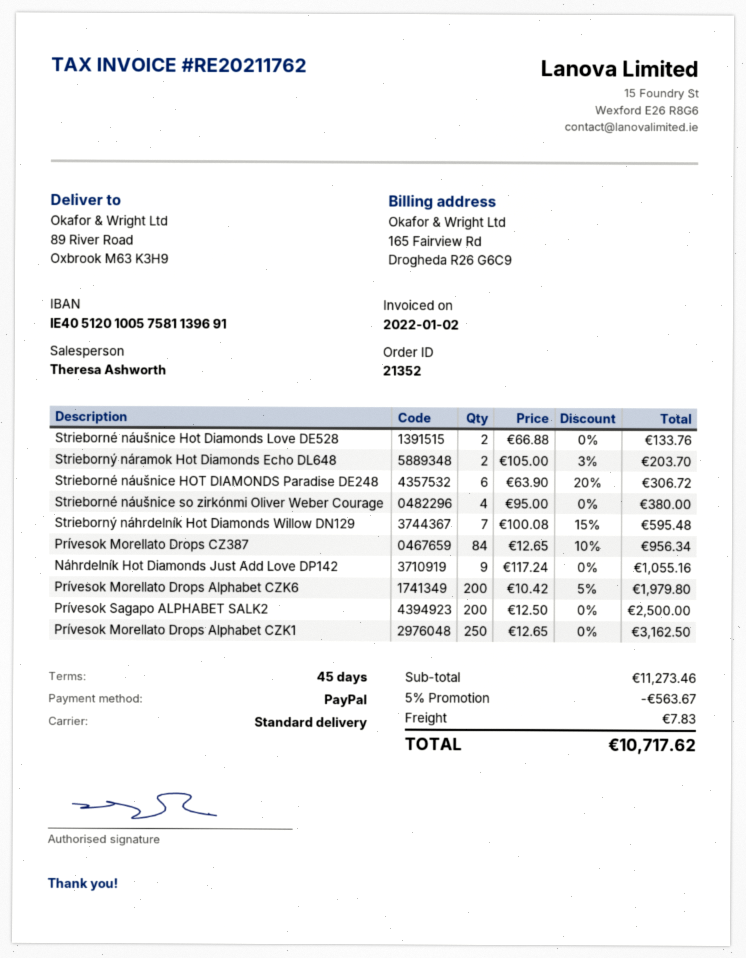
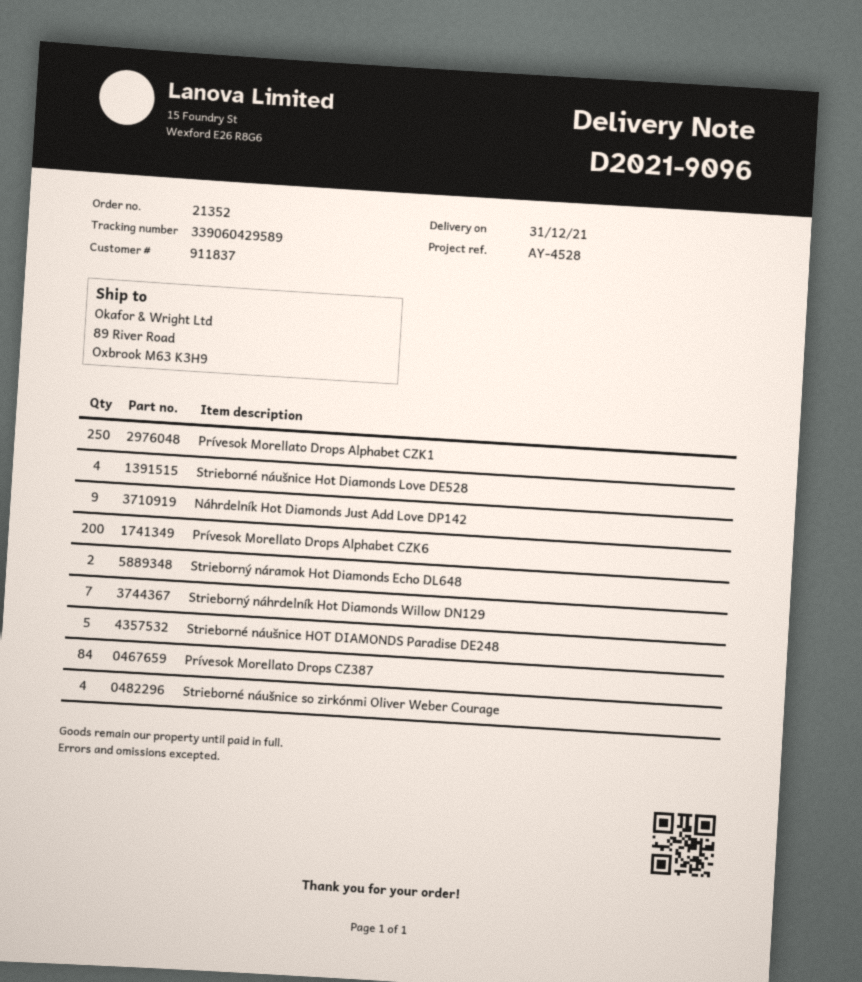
Strieborné náušnice Hot Diamonds Love DE528: 2 -> 4
Strieborné náušnice HOT DIAMONDS Paradise DE248: 6 -> 5
Prívesok Sagapo ALPHABET SALK2: 200 -> none

